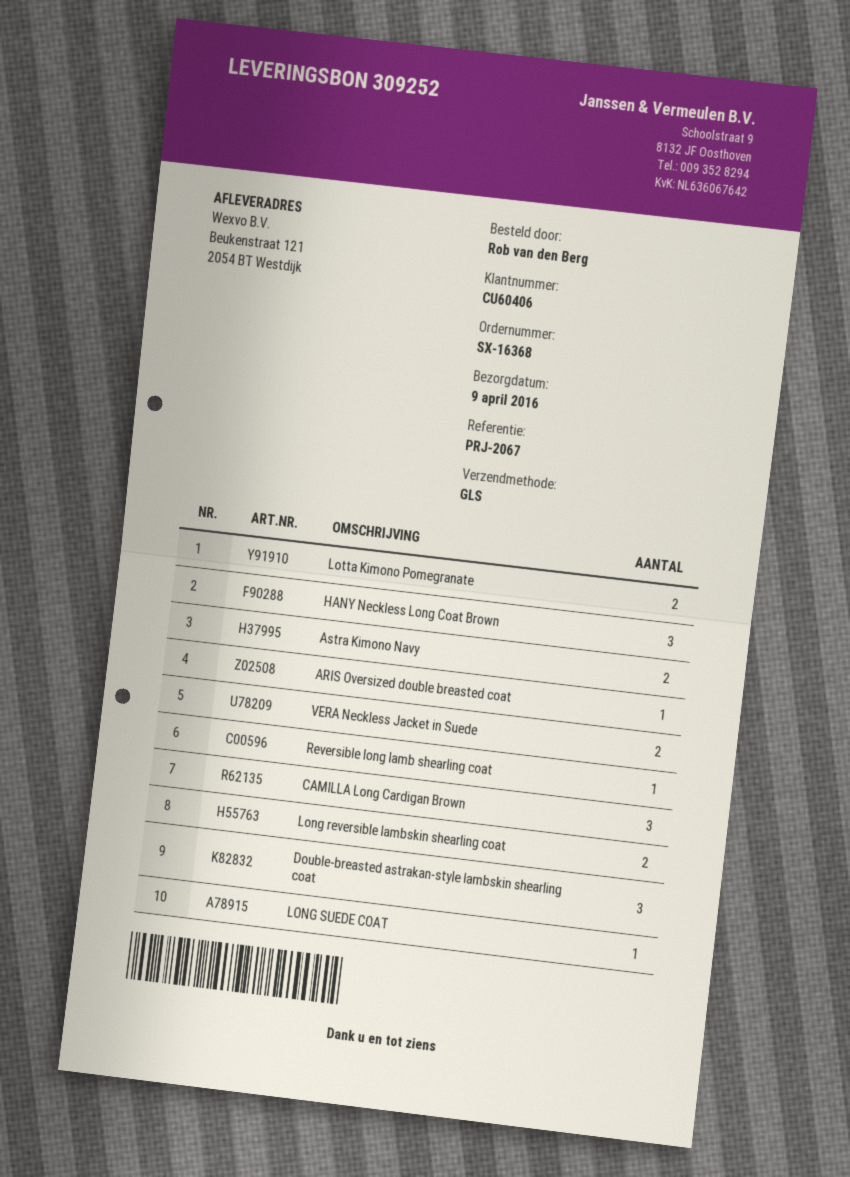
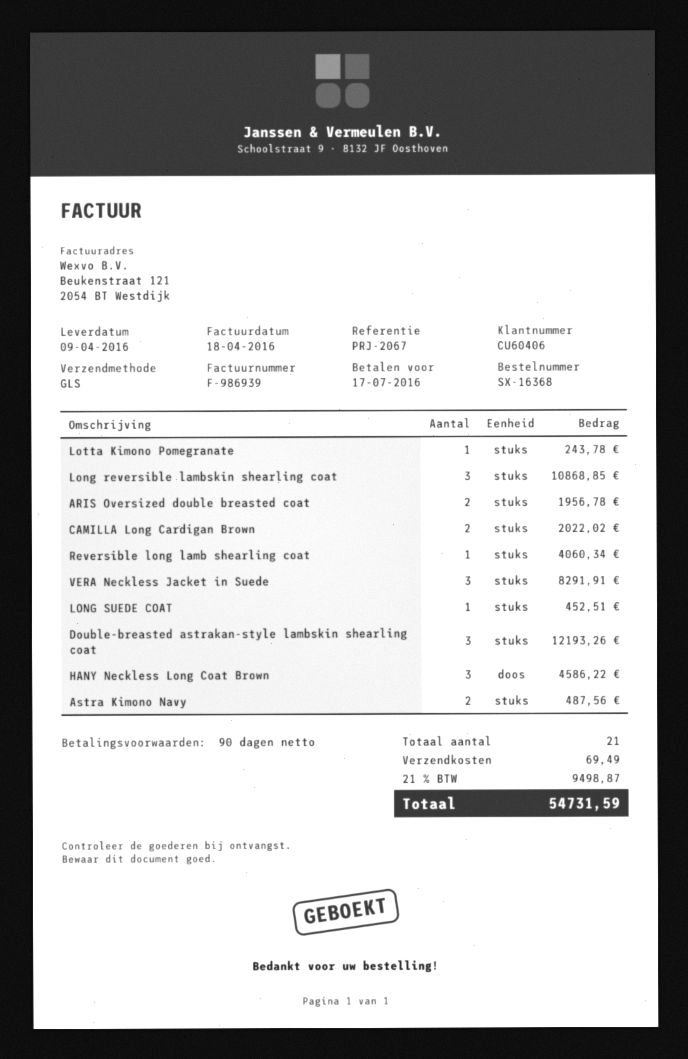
Lotta Kimono Pomegranate: 2 -> 1
ARIS Oversized double breasted coat: 1 -> 2
VERA Neckless Jacket in Suede: 2 -> 3
CAMILLA Long Cardigan Brown: 3 -> 2
Long reversible lambskin shearling coat: 2 -> 3

